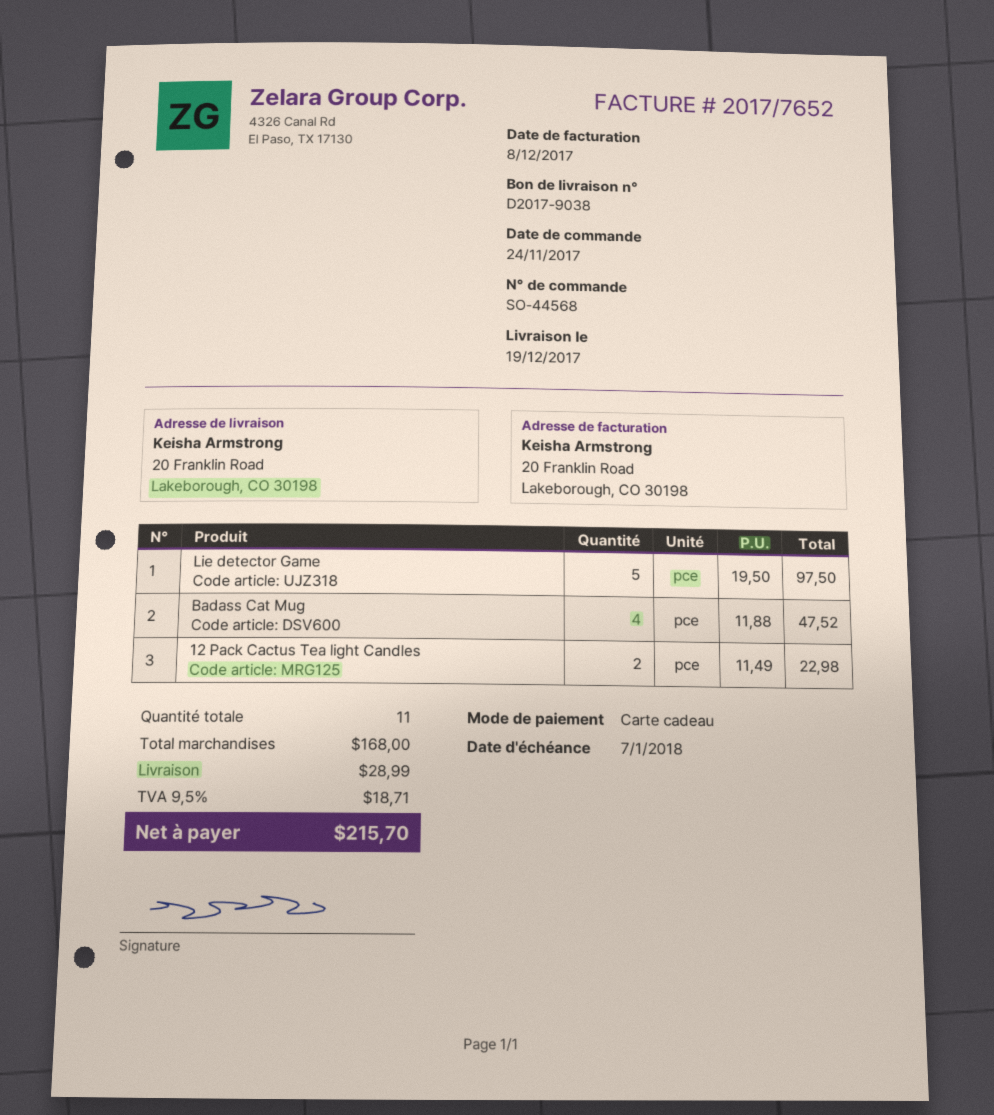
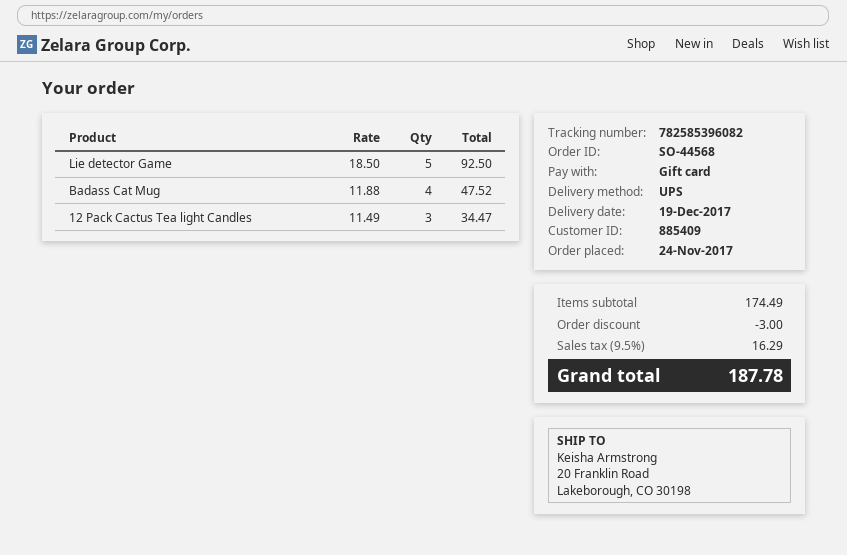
Lie detector Game: 5 x 19.50 = 97.50 -> 5 x 18.50 = 92.50
12 Pack Cactus Tea light Candles: 2 x 11.49 = 22.98 -> 3 x 11.49 = 34.47
subtotal: 168.00 -> 174.49
discount: none -> 3.00
shipping: 28.99 -> none
tax: 9.5% = 18.71 -> 9.5% = 16.29
total: 215.70 -> 187.78

